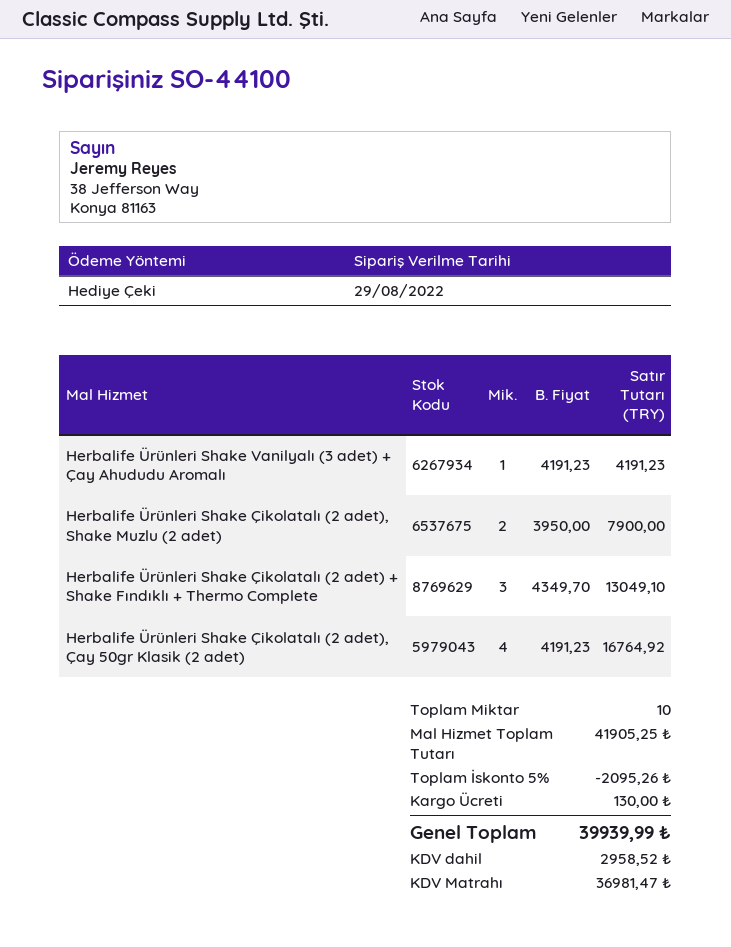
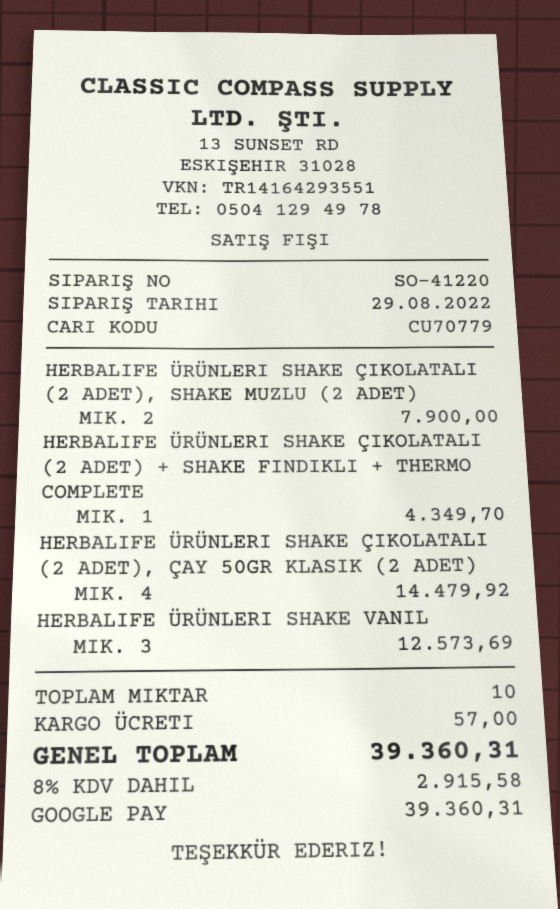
order number: SO-44100 -> SO-41220
payment method: gift card -> Google Pay
Herbalife Ürünleri Shake Vanilyalı (3 adet) + Çay Ahududu Aromalı: 1 for 4191.23 -> 3 for 12573.69
Herbalife Ürünleri Shake Çikolatalı (2 adet) + Shake Fındıklı + Thermo Complete: 3 for 13049.10 -> 1 for 4349.70
Herbalife Ürünleri Shake Çikolatalı (2 adet), Çay 50gr Klasik (2 adet): 4 for 16764.92 -> 4 for 14479.92
discount: 5% = 2095.26 -> none
shipping: 130.00 -> 57.00
tax: 2958.52 -> 2915.58
total: 39939.99 -> 39360.31

